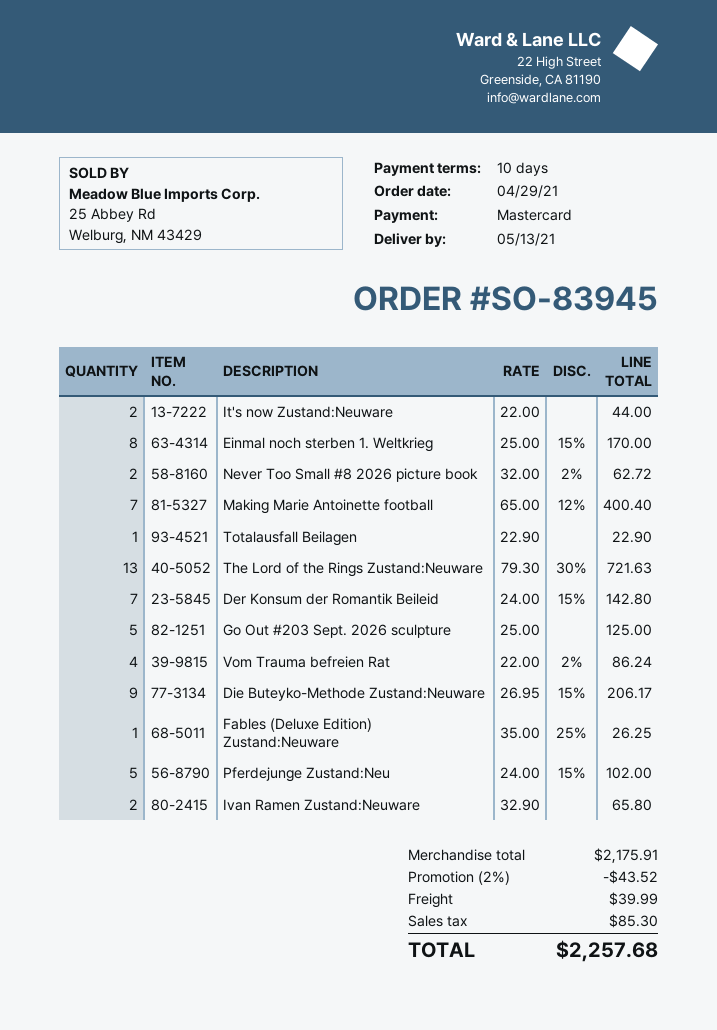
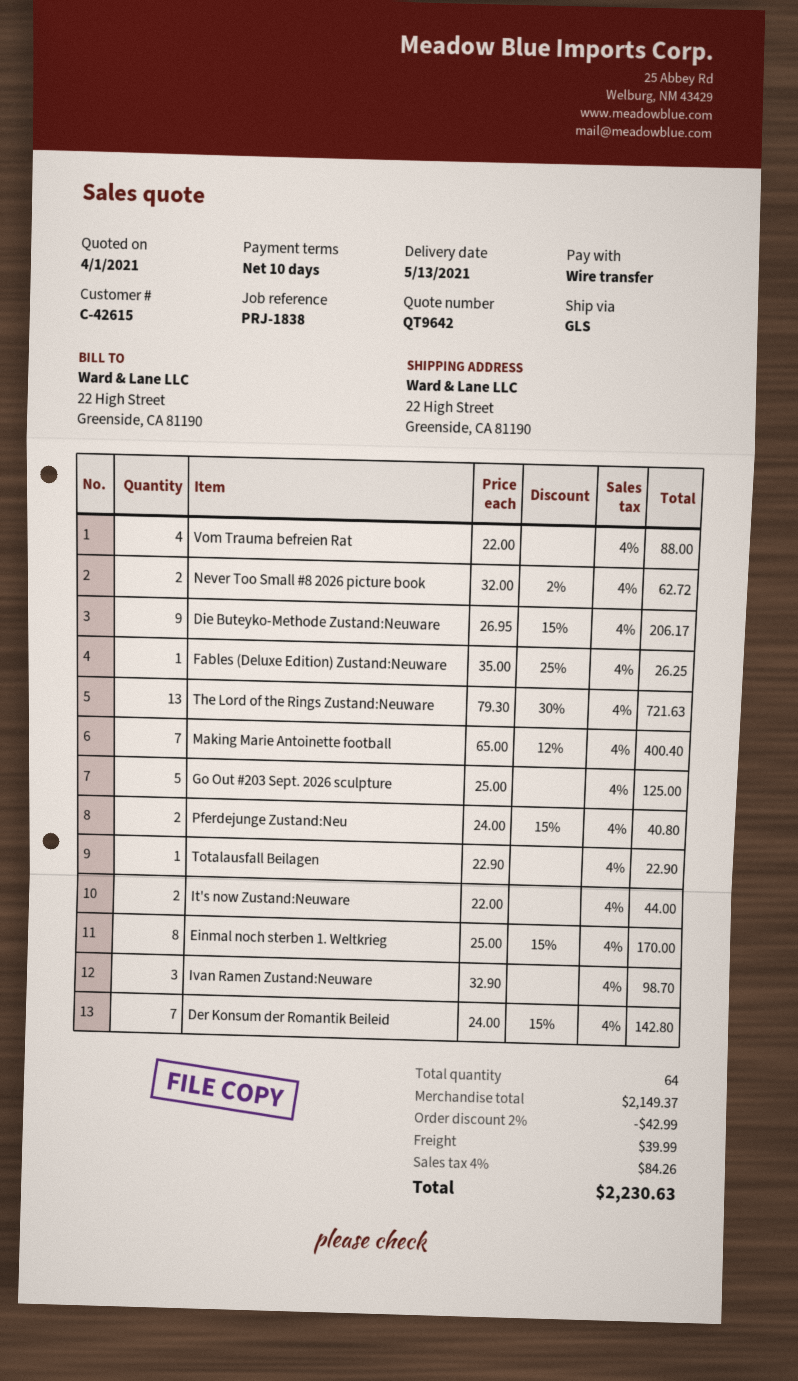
payment method: Mastercard -> bank transfer
Vom Trauma befreien Rat: 4 x 22.00 - 2% = 86.24 -> 4 x 22.00 = 88.00
Pferdejunge Zustand:Neu: 5 x 24.00 - 15% = 102.00 -> 2 x 24.00 - 15% = 40.80
Ivan Ramen Zustand:Neuware: 2 x 32.90 = 65.80 -> 3 x 32.90 = 98.70
subtotal: 2175.91 -> 2149.37
discount: 2% = 43.52 -> 2% = 42.99
tax: 85.30 -> 84.26
total: 2257.68 -> 2230.63

